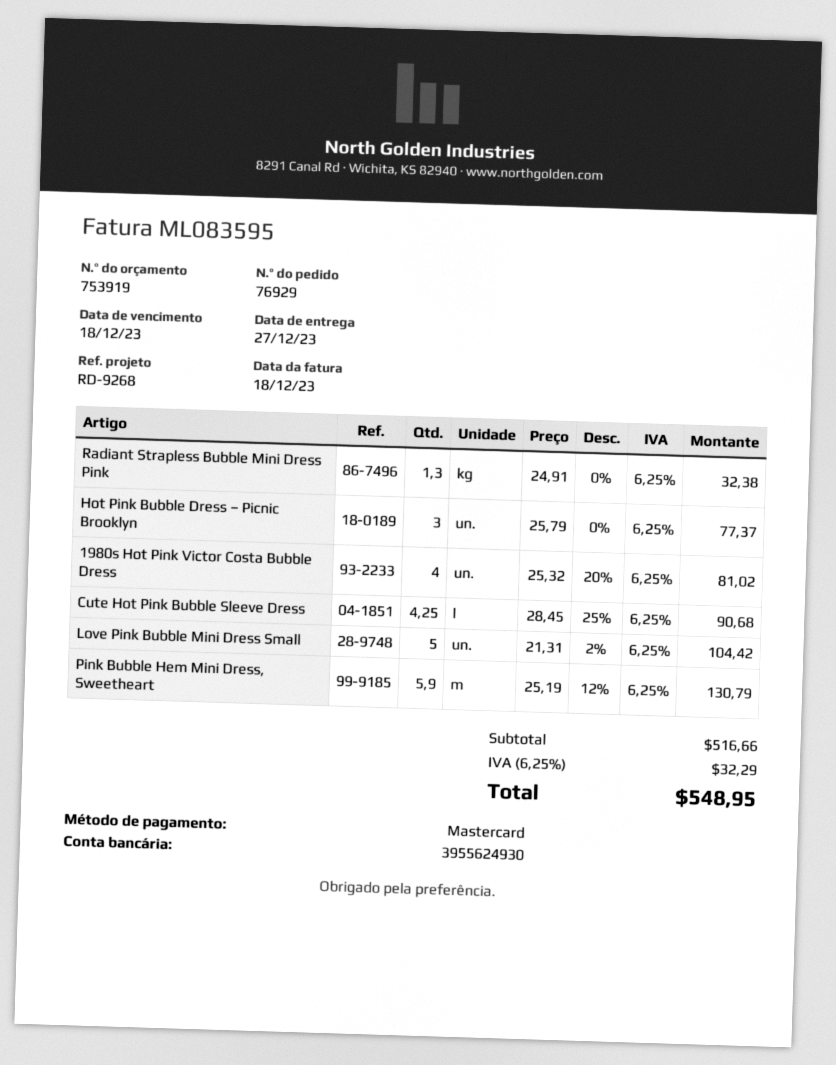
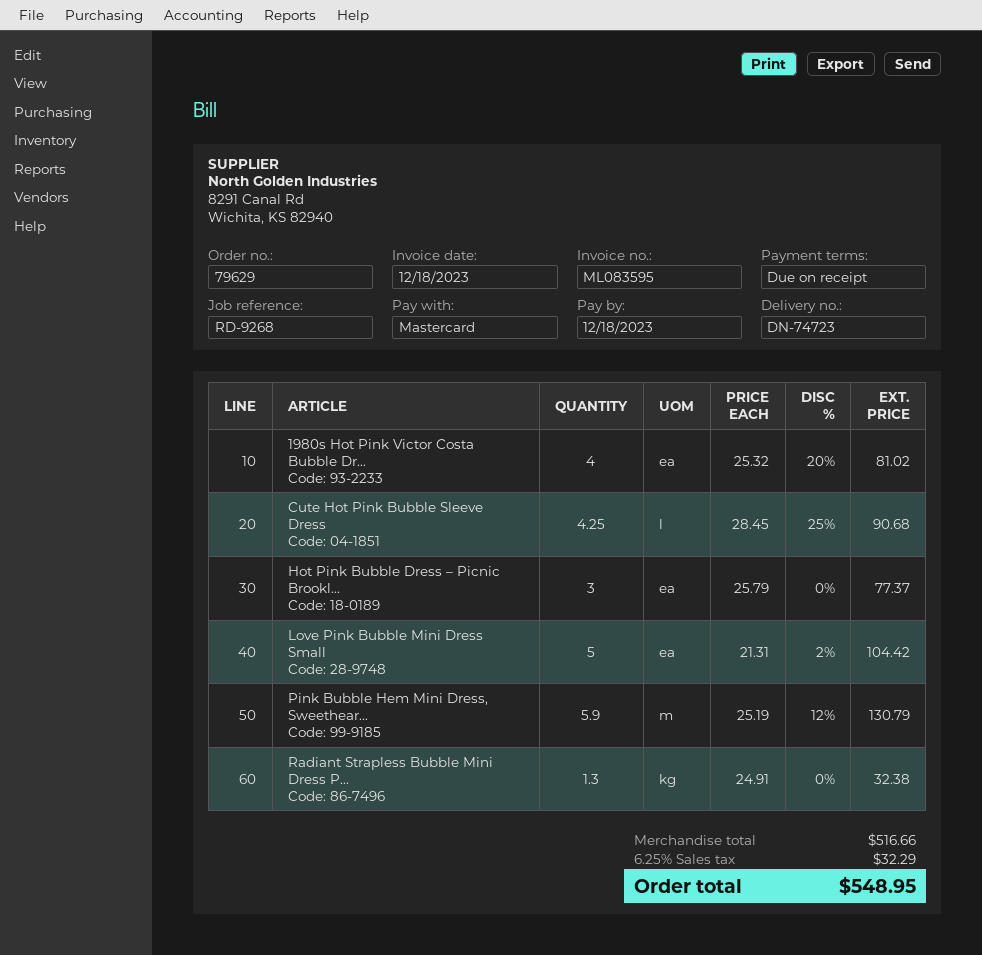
order number: 76929 -> 79629

